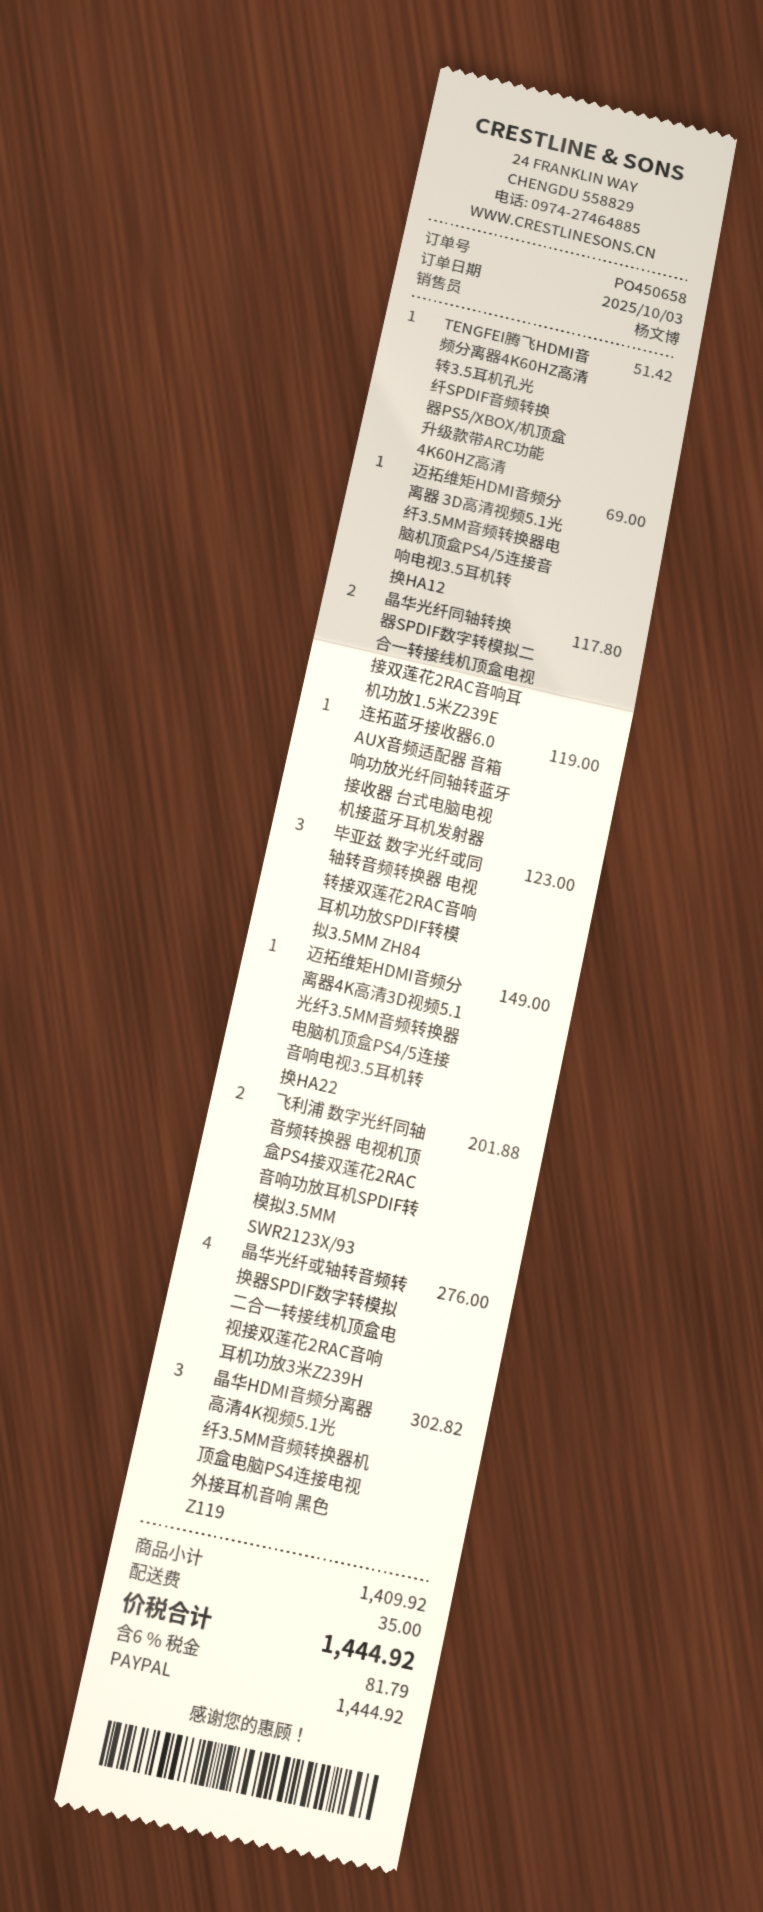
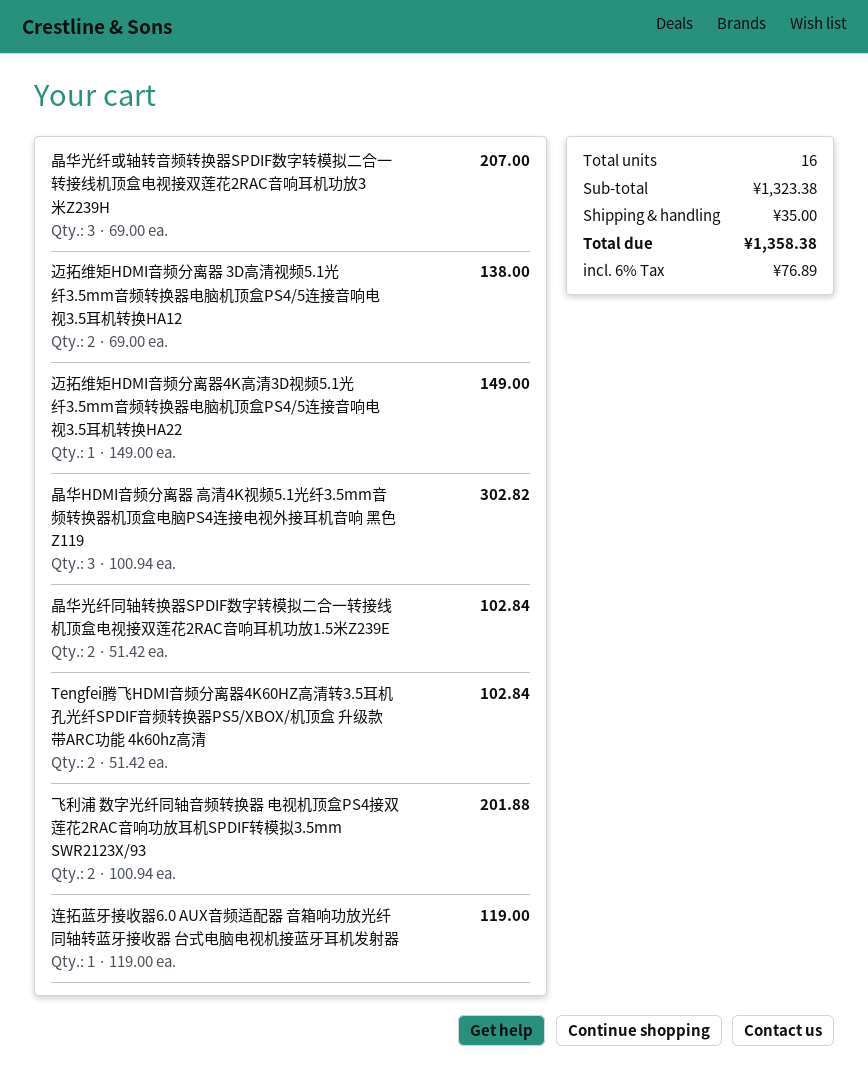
TENGFEI腾飞HDMI音频分离器4K60HZ高清转3.5耳机孔光纤SPDIF音频转换器PS5/XBOX/机顶盒 升级款带ARC功能 4K60HZ高清: 1 for 51.42 -> 2 for 102.84
迈拓维矩HDMI音频分离器 3D高清视频5.1光纤3.5MM音频转换器电脑机顶盒PS4/5连接音响电视3.5耳机转换HA12: 1 for 69.00 -> 2 for 138.00
晶华光纤同轴转换器SPDIF数字转模拟二合一转接线机顶盒电视接双莲花2RAC音响耳机功放1.5米Z239E: 2 for 117.80 -> 2 for 102.84
毕亚兹 数字光纤或同轴转音频转换器 电视转接双莲花2RAC音响耳机功放SPDIF转模拟3.5MM ZH84: 3 for 123.00 -> none
晶华光纤或轴转音频转换器SPDIF数字转模拟二合一转接线机顶盒电视接双莲花2RAC音响耳机功放3米Z239H: 4 for 276.00 -> 3 for 207.00
subtotal: 1409.92 -> 1323.38
tax: 6% = 81.79 -> 6% = 76.89
total: 1444.92 -> 1358.38

